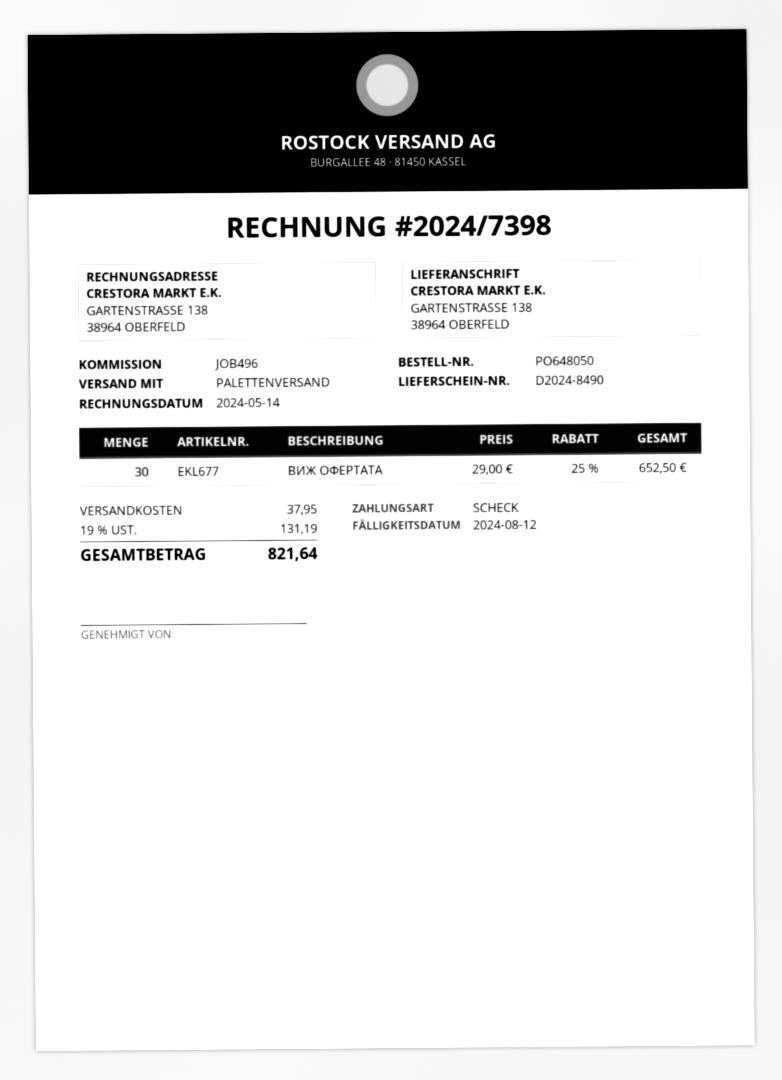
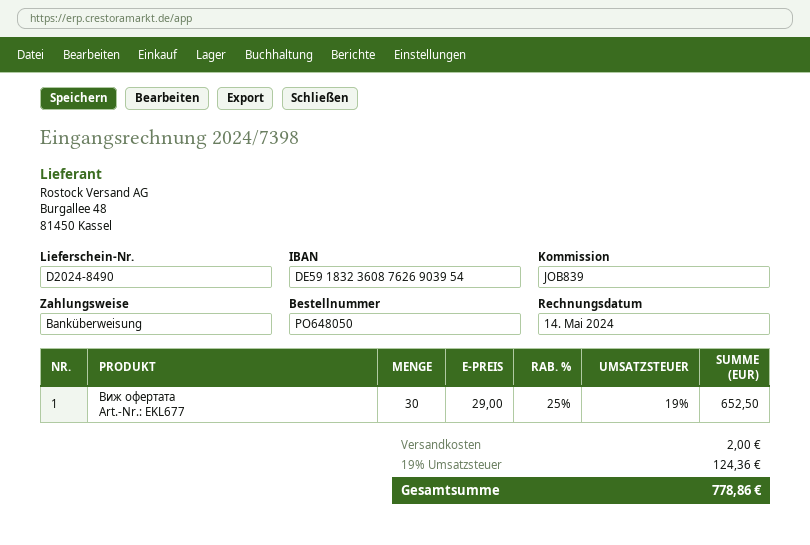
reference: JOB496 -> JOB839
payment method: cheque -> bank transfer
shipping: 37.95 -> 2.00
tax: 19% = 131.19 -> 19% = 124.36
total: 821.64 -> 778.86

